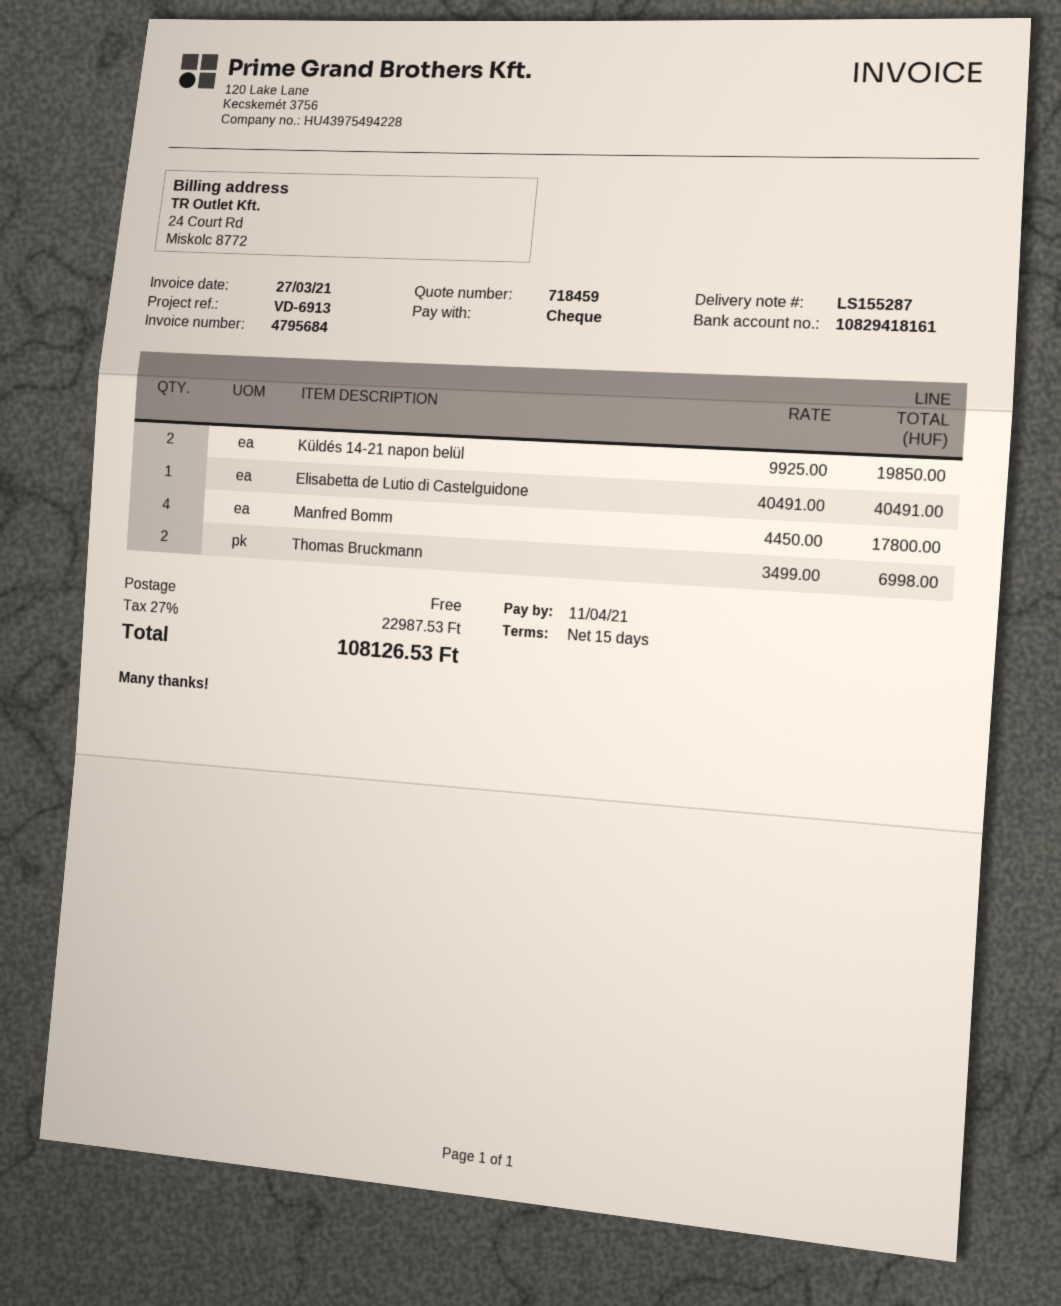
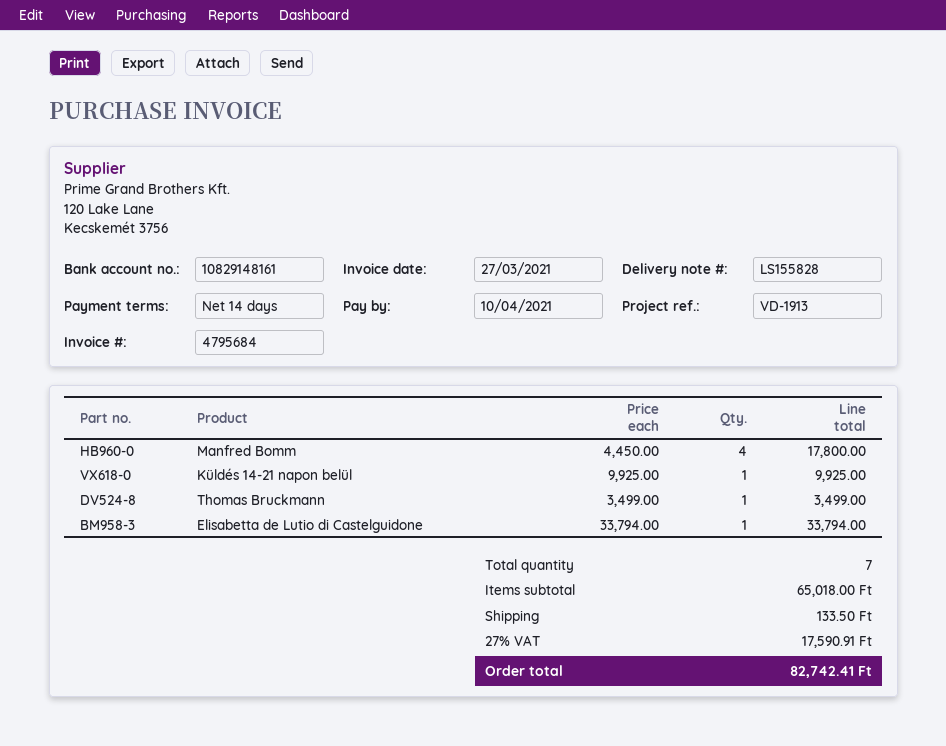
delivery note number: LS155287 -> LS155828
payment terms: 15 days -> 14 days
due date: 2021-04-11 -> 2021-04-10
reference: VD-6913 -> VD-1913
bank account: 10829418161 -> 10829148161
Küldés 14-21 napon belül: 2 x 9925.00 = 19850.00 -> 1 x 9925.00 = 9925.00
Elisabetta de Lutio di Castelguidone: 1 x 40491.00 = 40491.00 -> 1 x 33794.00 = 33794.00
Thomas Bruckmann: 2 x 3499.00 = 6998.00 -> 1 x 3499.00 = 3499.00
shipping: 0.00 -> 133.50
tax: 27% = 22987.53 -> 27% = 17590.91
total: 108126.53 -> 82742.41

